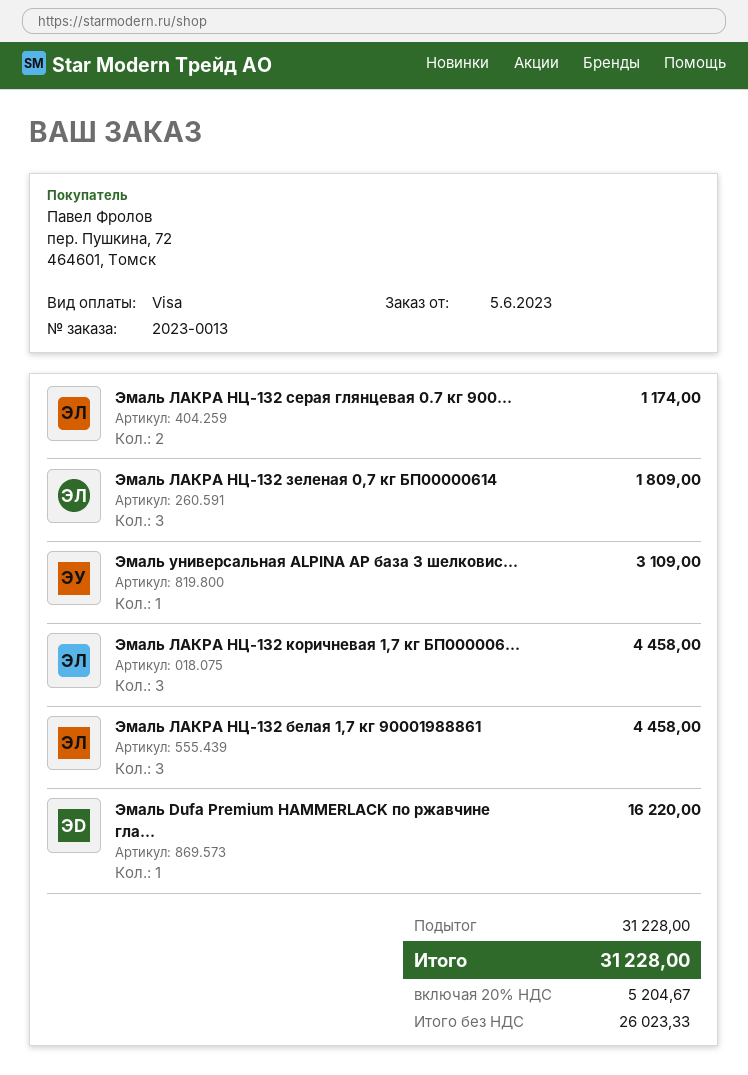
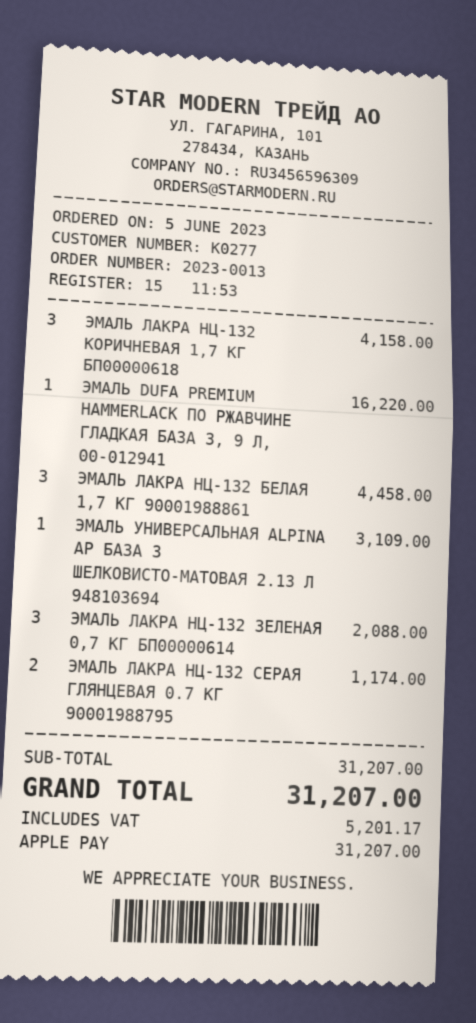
payment method: Visa -> Apple Pay
Эмаль ЛАКРА НЦ-132 зеленая 0,7 кг БП00000614: 3 for 1809.00 -> 3 for 2088.00
Эмаль ЛАКРА НЦ-132 коричневая 1,7 кг БП000006...: 3 for 4458.00 -> 3 for 4158.00
subtotal: 31228.00 -> 31207.00
tax: 5204.67 -> 5201.17
total: 31228.00 -> 31207.00

